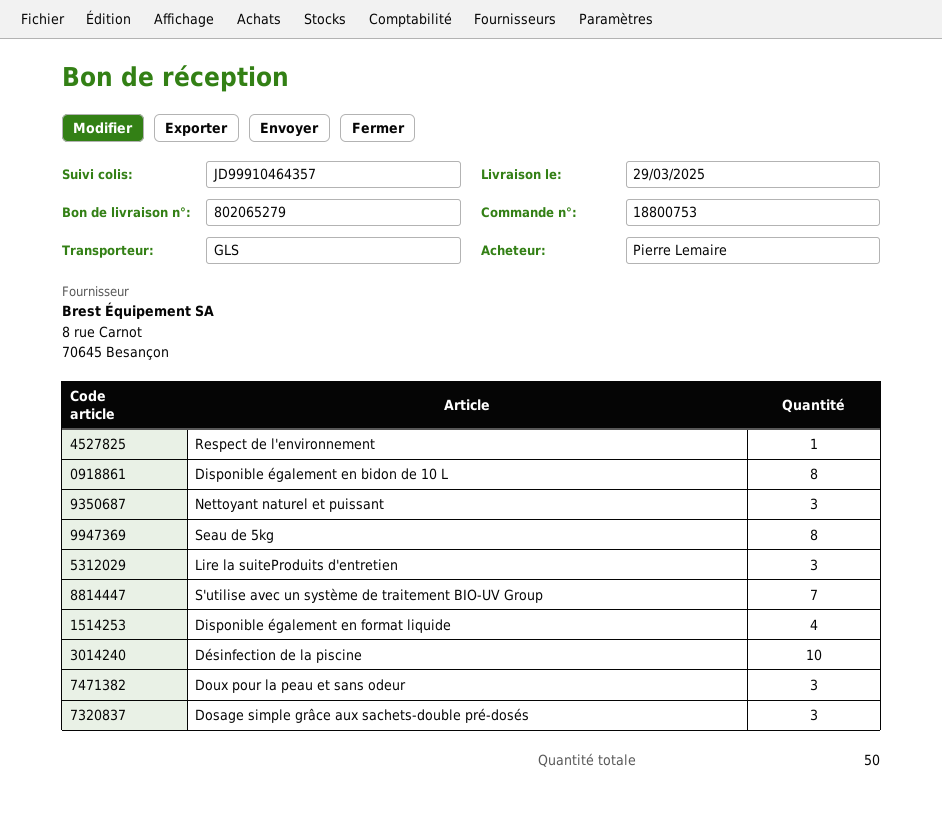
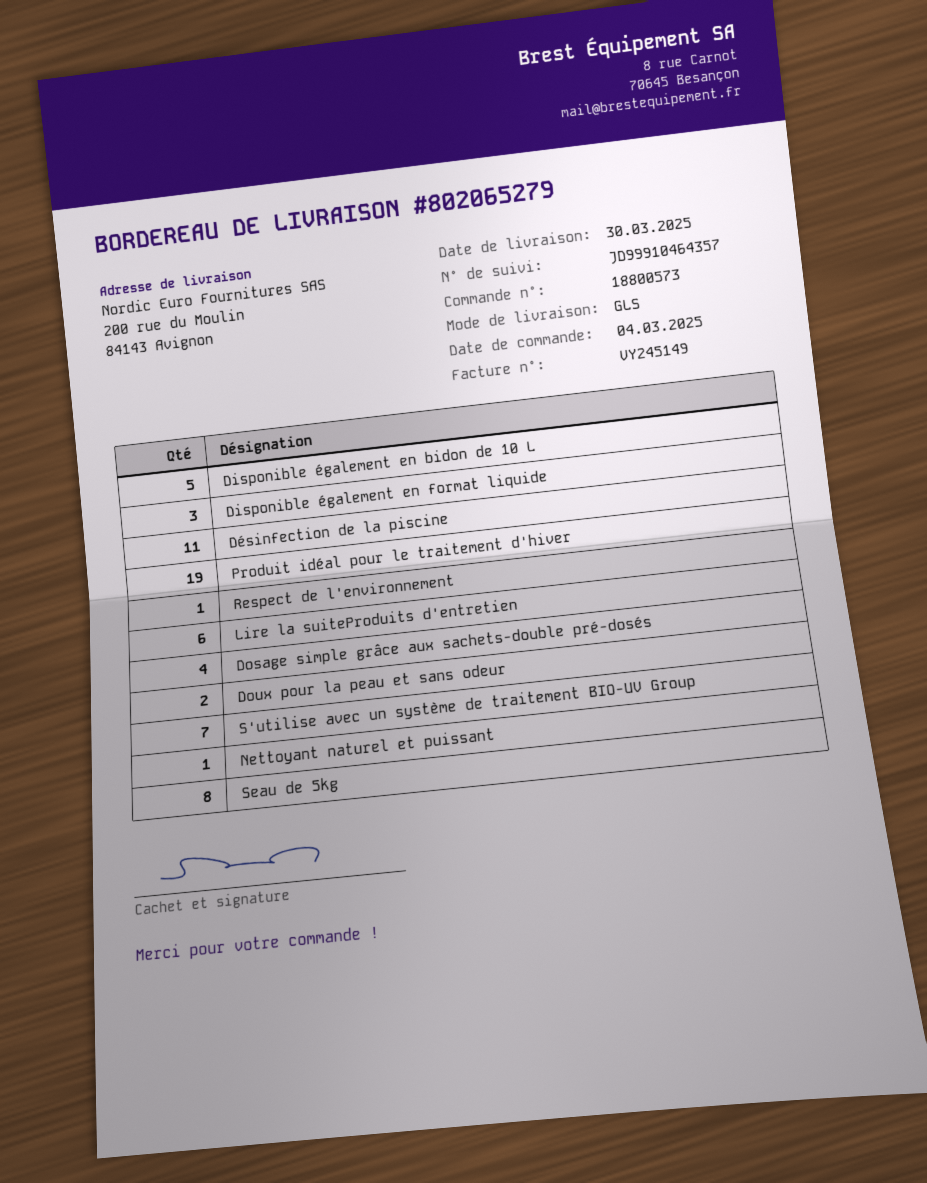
order number: 18800753 -> 18800573
delivery date: 2025-03-29 -> 2025-03-30
Disponible également en bidon de 10 L: 8 -> 5
Nettoyant naturel et puissant: 3 -> 1
Lire la suiteProduits d'entretien: 3 -> 6
Disponible également en format liquide: 4 -> 3
Désinfection de la piscine: 10 -> 11
Doux pour la peau et sans odeur: 3 -> 2
Dosage simple grâce aux sachets-double pré-dosés: 3 -> 4
Produit idéal pour le traitement d'hiver: none -> 19

